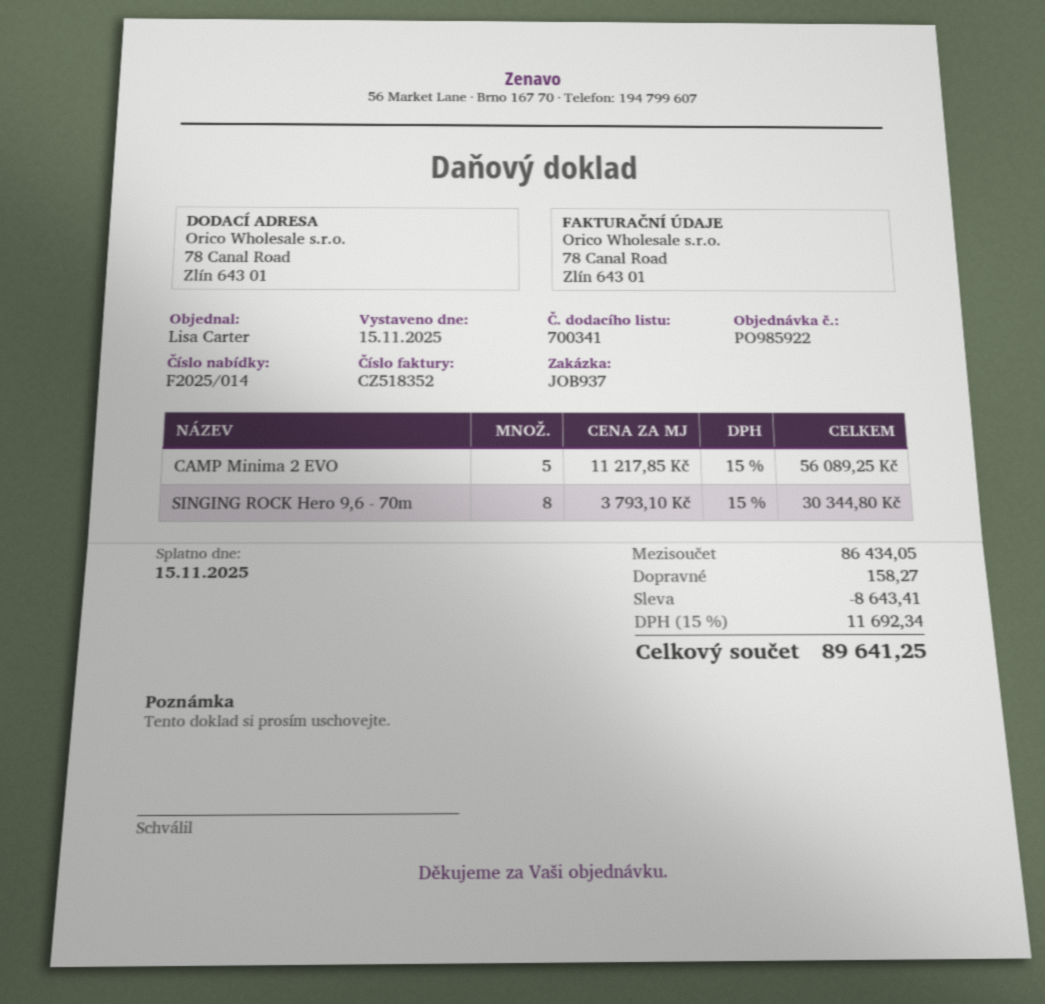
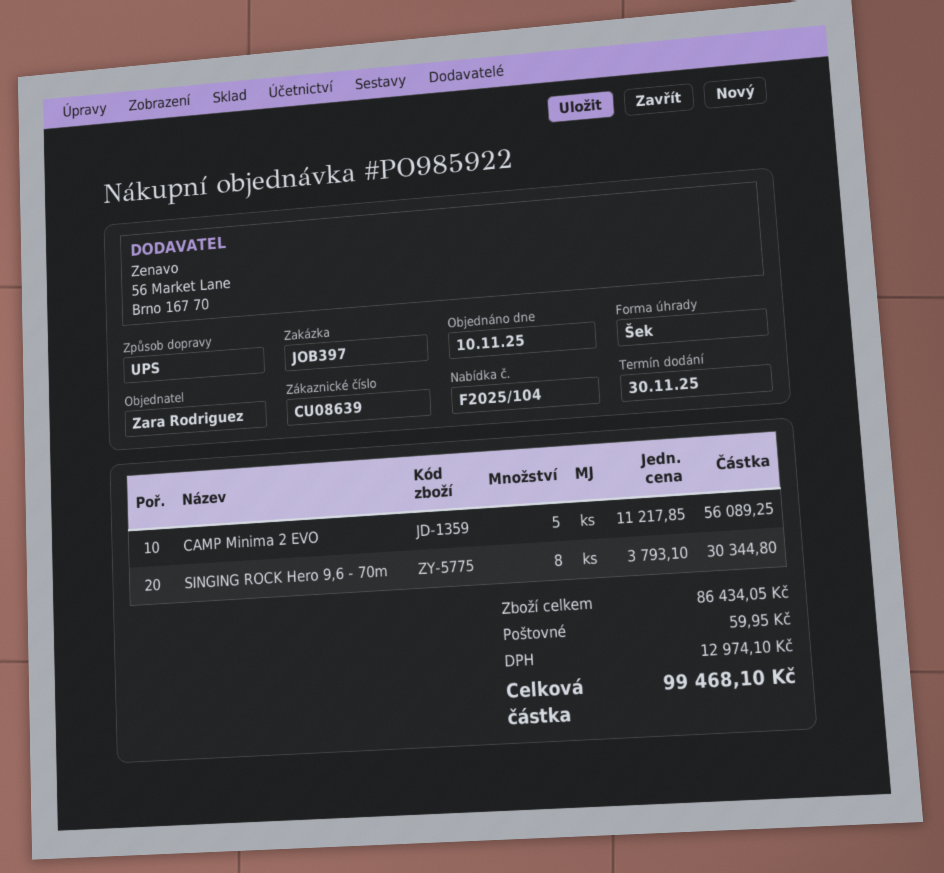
quote number: F2025/014 -> F2025/104
reference: JOB937 -> JOB397
ordered by: Lisa Carter -> Zara Rodriguez
discount: 8643.41 -> none
shipping: 158.27 -> 59.95
tax: 11692.34 -> 12974.10
total: 89641.25 -> 99468.10

